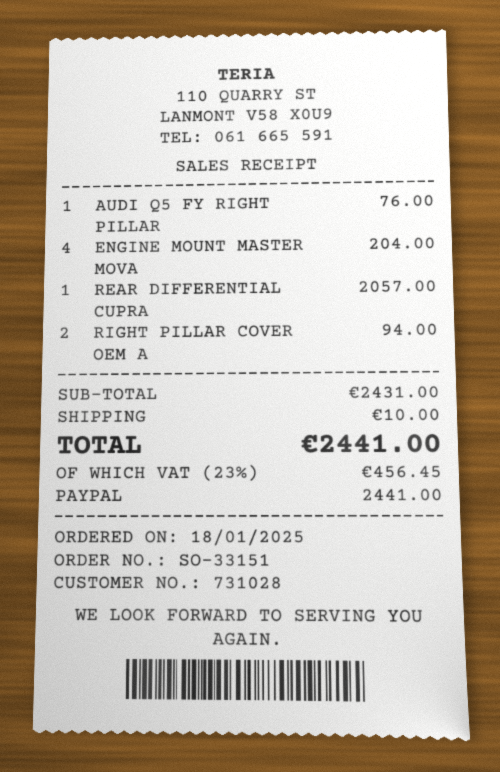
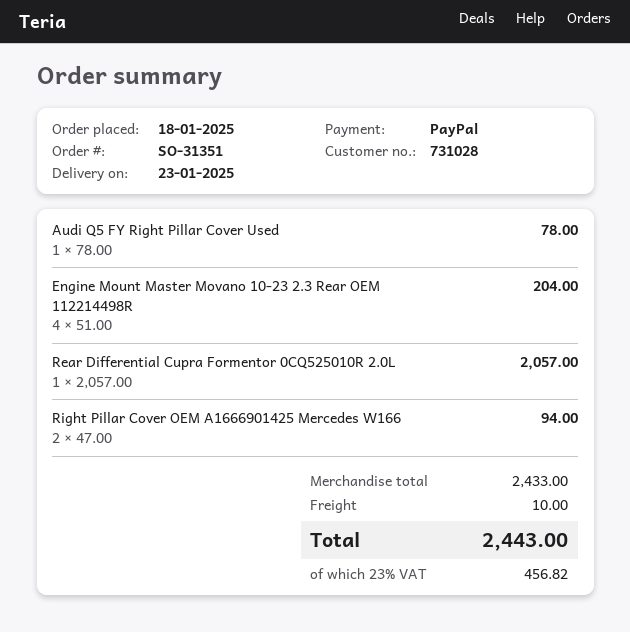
order number: SO-33151 -> SO-31351
AUDI Q5 FY RIGHT PILLAR: 1 for 76.00 -> 1 for 78.00
subtotal: 2431.00 -> 2433.00
tax: 23% = 456.45 -> 23% = 456.82
total: 2441.00 -> 2443.00

